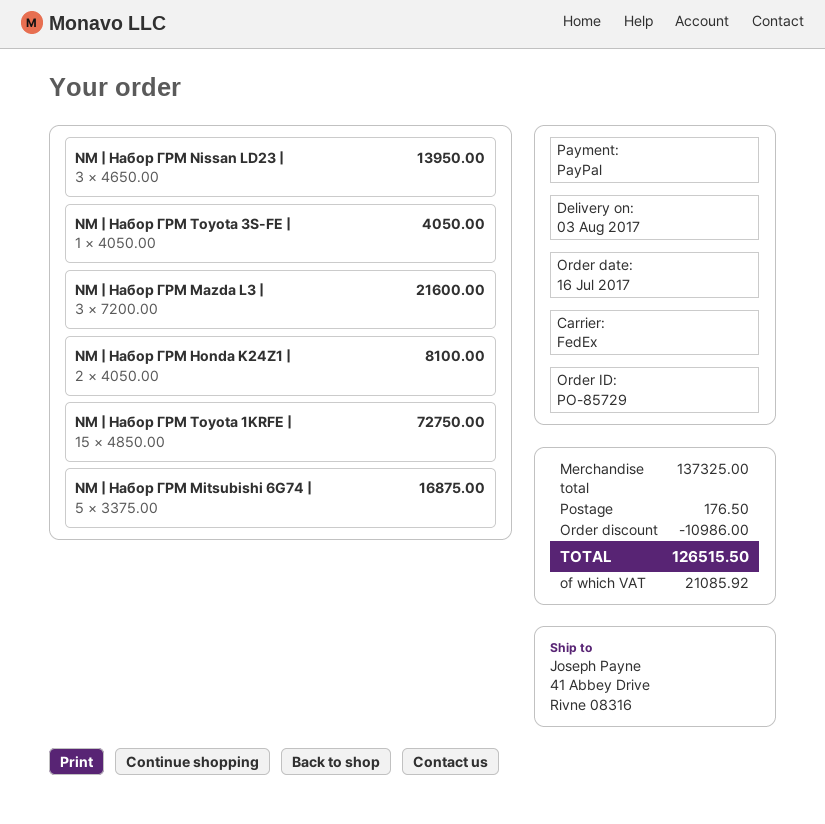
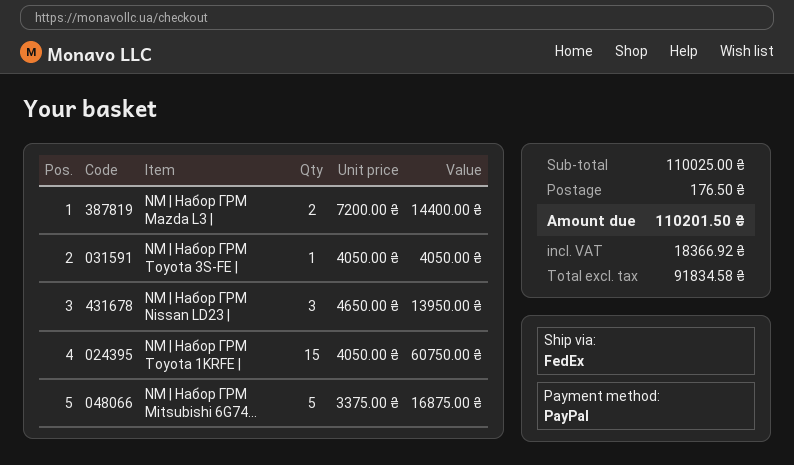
NM | Набор ГРМ Mazda L3 |: 3 x 7200.00 = 21600.00 -> 2 x 7200.00 = 14400.00
NM | Набор ГРМ Honda K24Z1 |: 2 x 4050.00 = 8100.00 -> none
NM | Набор ГРМ Toyota 1KRFE |: 15 x 4850.00 = 72750.00 -> 15 x 4050.00 = 60750.00
subtotal: 137325.00 -> 110025.00
discount: 10986.00 -> none
tax: 21085.92 -> 18366.92
total: 126515.50 -> 110201.50

